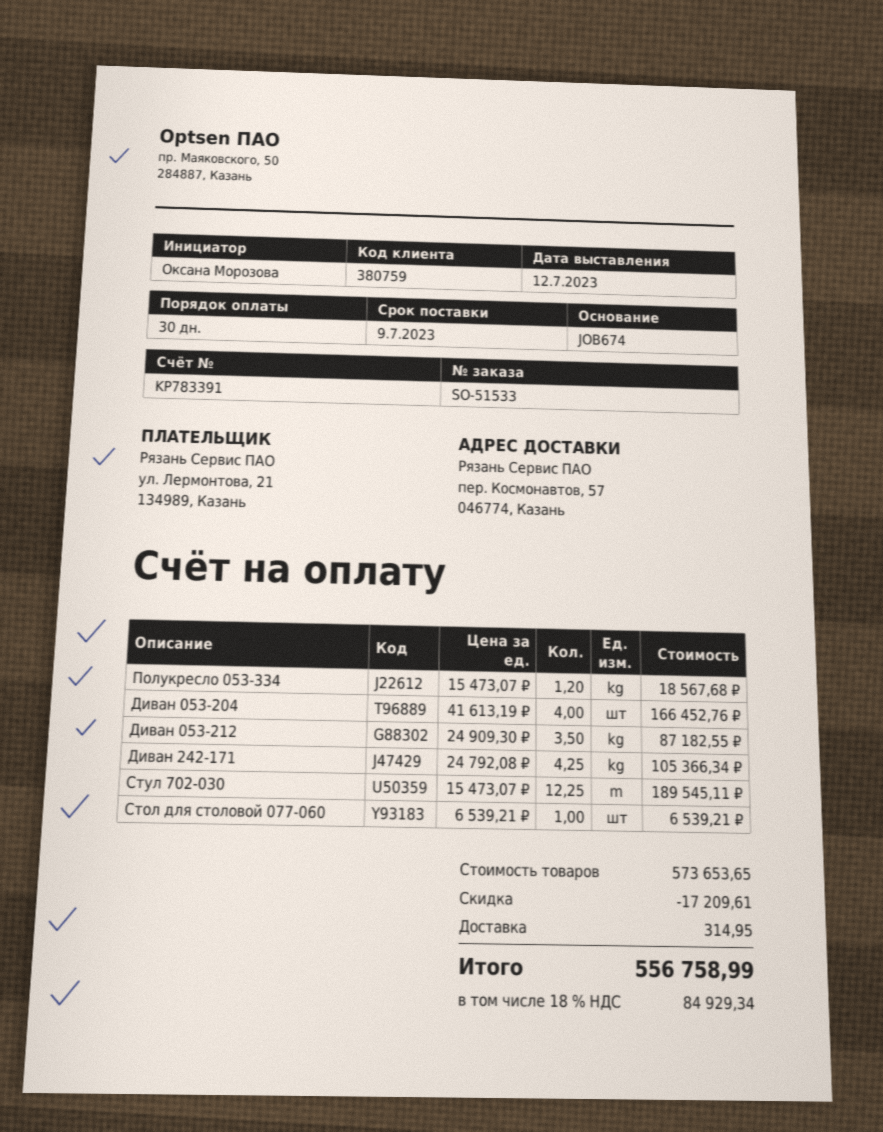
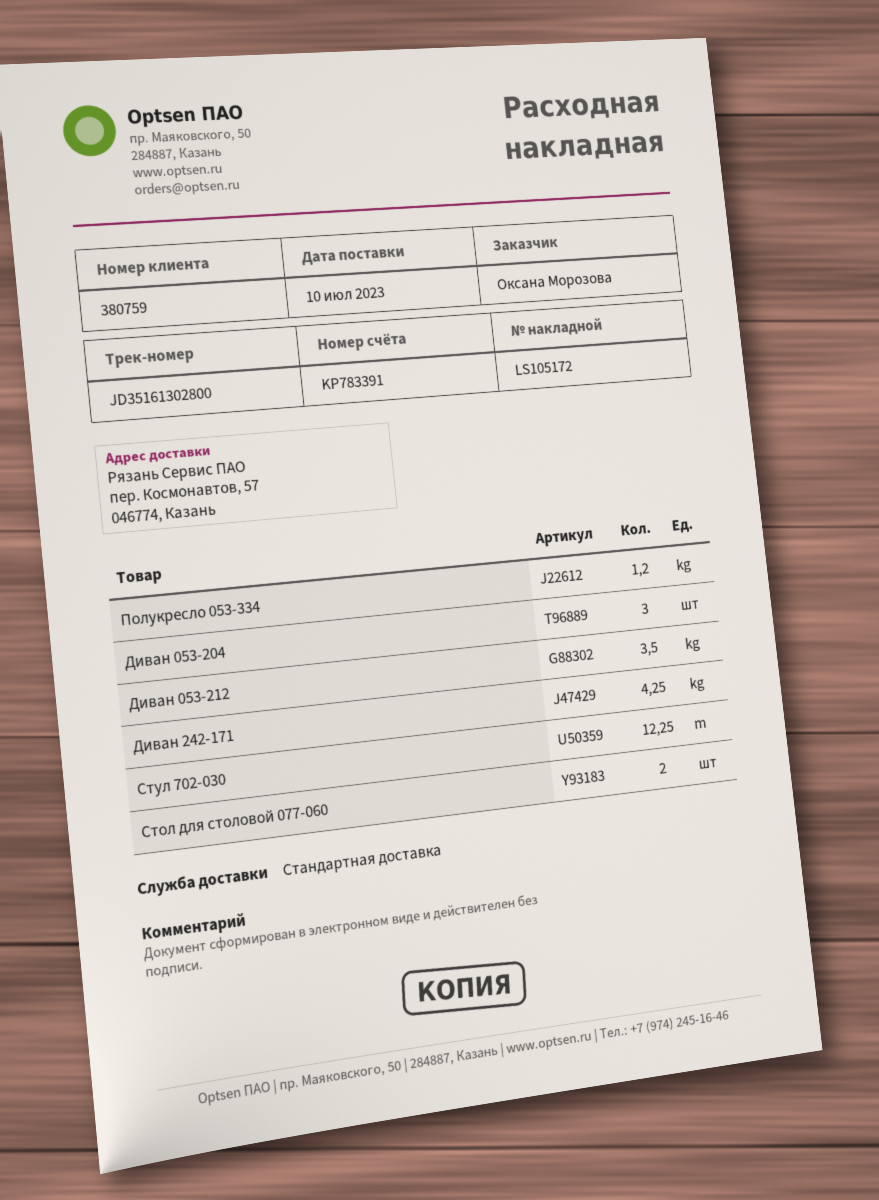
delivery date: 2023-07-09 -> 2023-07-10
Диван 053-204: 4 -> 3
Стол для столовой 077-060: 1 -> 2

